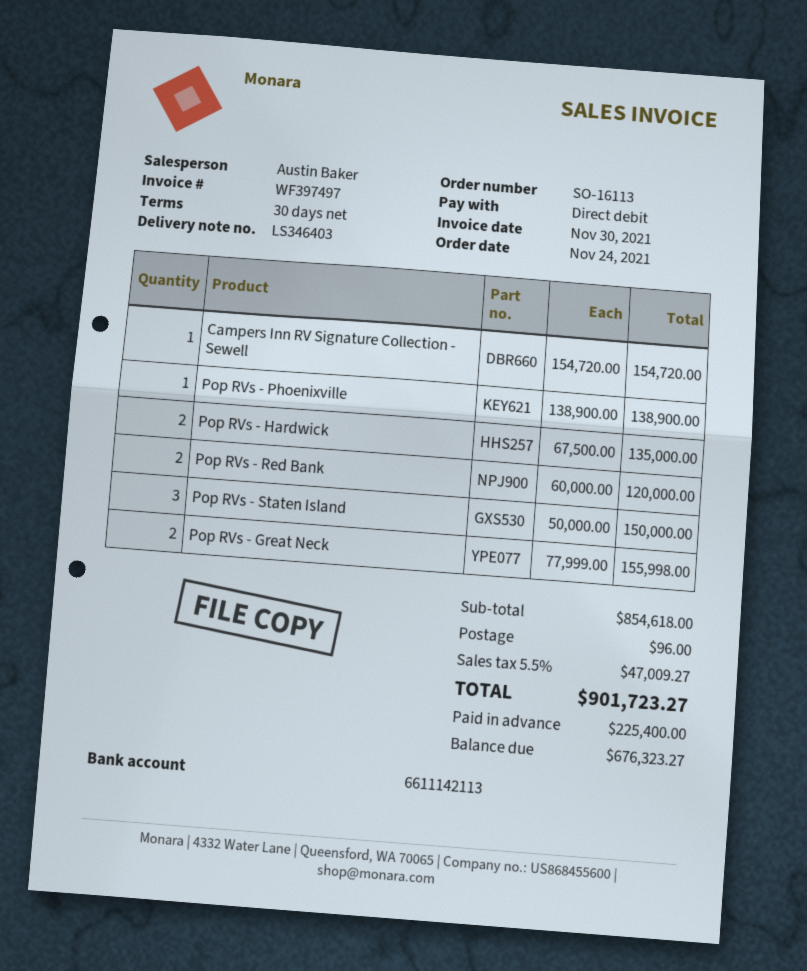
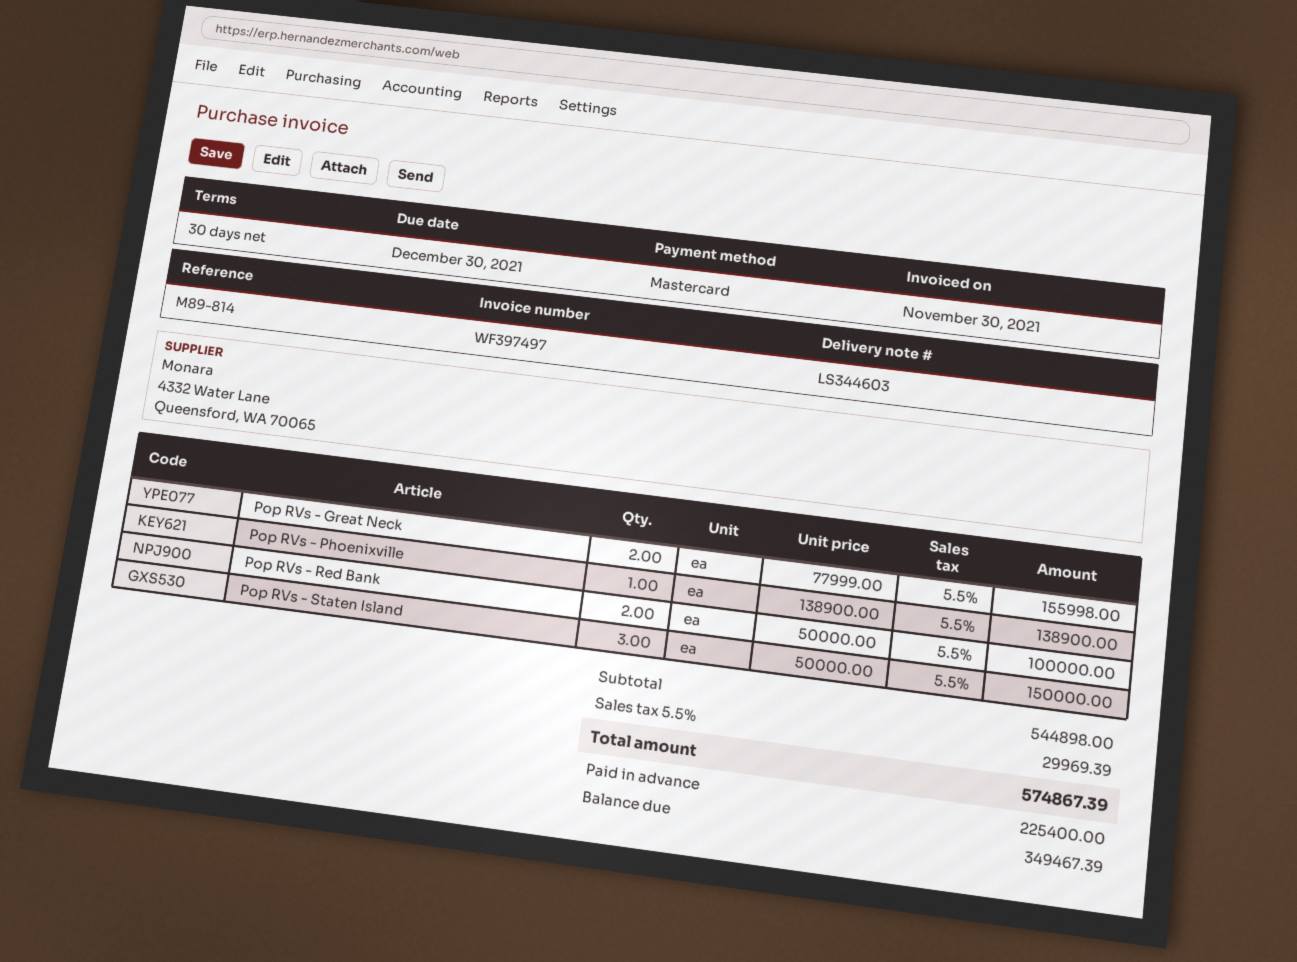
delivery note number: LS346403 -> LS344603
payment method: direct debit -> Mastercard
Campers Inn RV Signature Collection - Sewell: 1 x 154720.00 = 154720.00 -> none
Pop RVs - Hardwick: 2 x 67500.00 = 135000.00 -> none
Pop RVs - Red Bank: 2 x 60000.00 = 120000.00 -> 2 x 50000.00 = 100000.00
subtotal: 854618.00 -> 544898.00
shipping: 96.00 -> none
tax: 5.5% = 47009.27 -> 5.5% = 29969.39
total: 901723.27 -> 574867.39
balance: 676323.27 -> 349467.39

